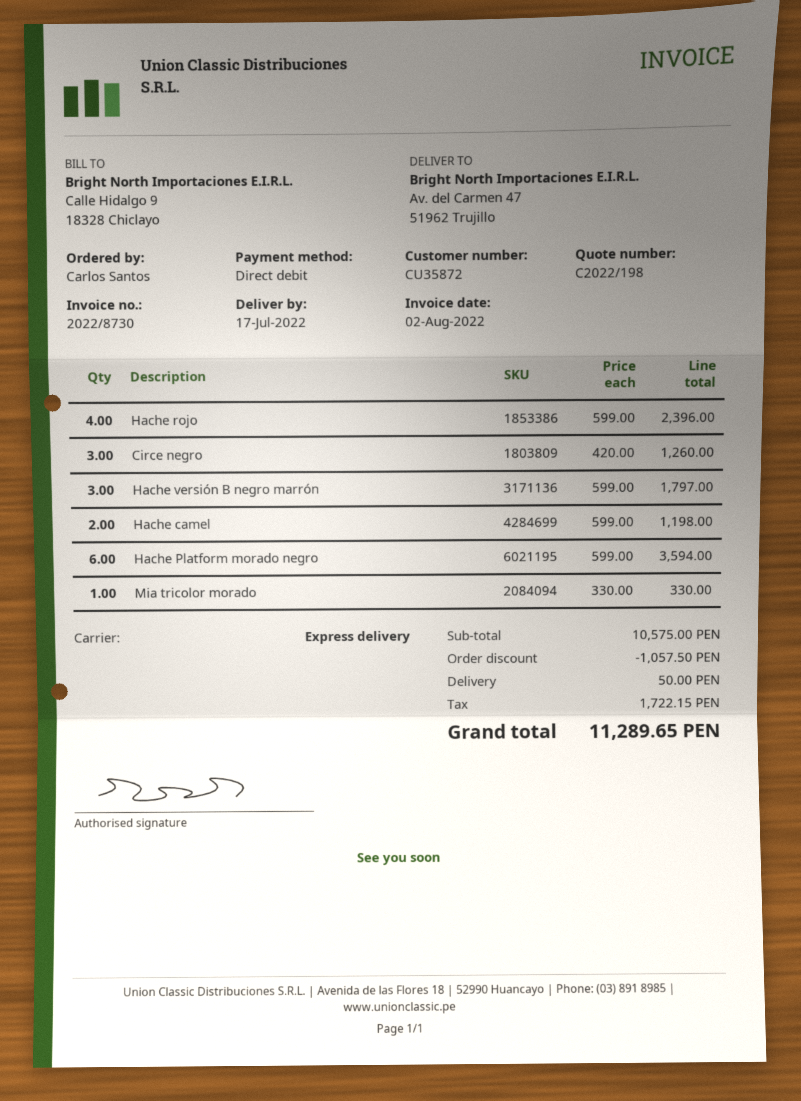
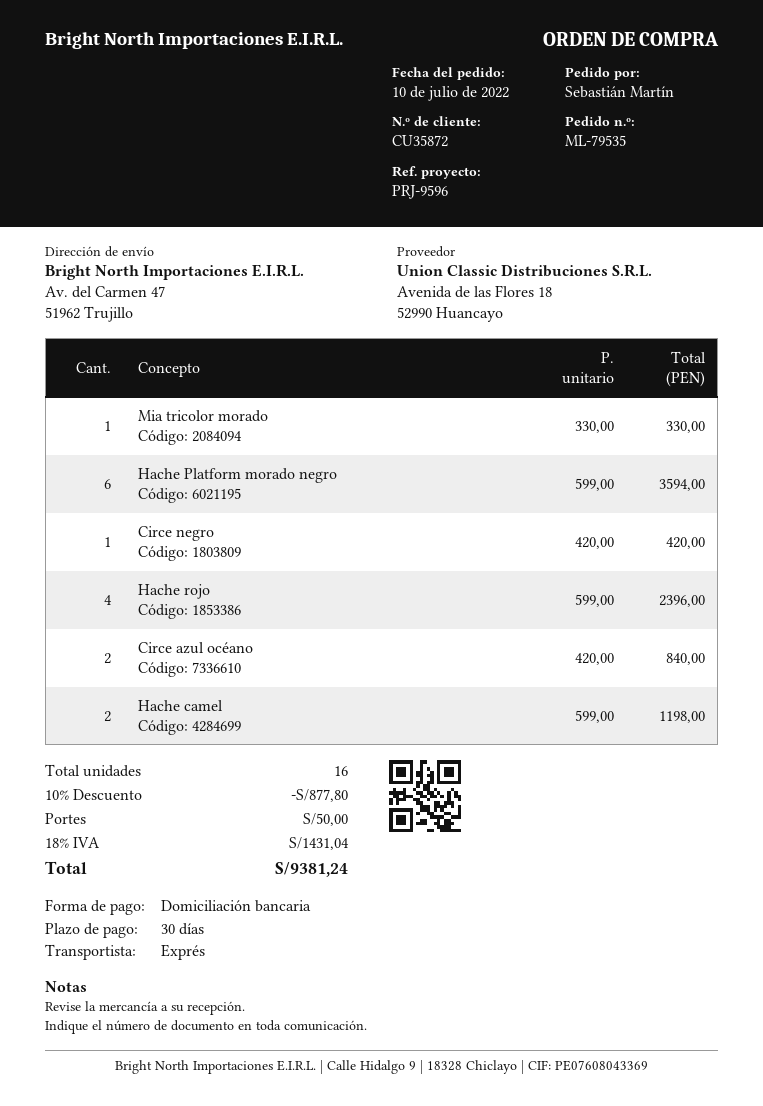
ordered by: Carlos Santos -> Sebastián Martín
Circe negro: 3 x 420.00 = 1260.00 -> 1 x 420.00 = 420.00
Hache versión B negro marrón: 3 x 599.00 = 1797.00 -> none
Circe azul océano: none -> 2 x 420.00 = 840.00
discount: 1057.50 -> 877.80
tax: 1722.15 -> 1431.04
total: 11289.65 -> 9381.24

